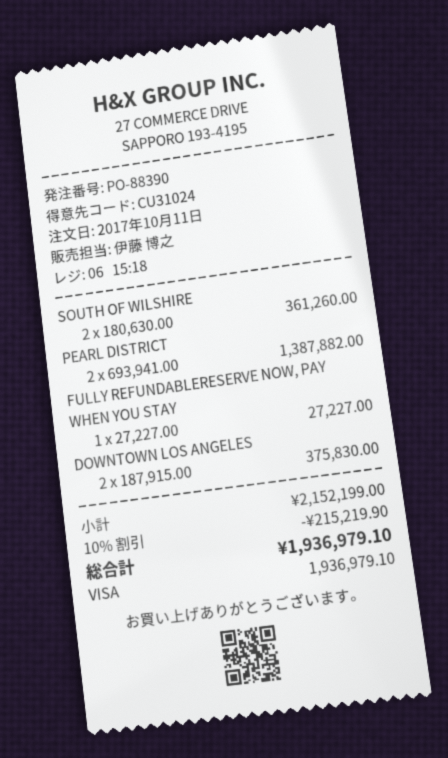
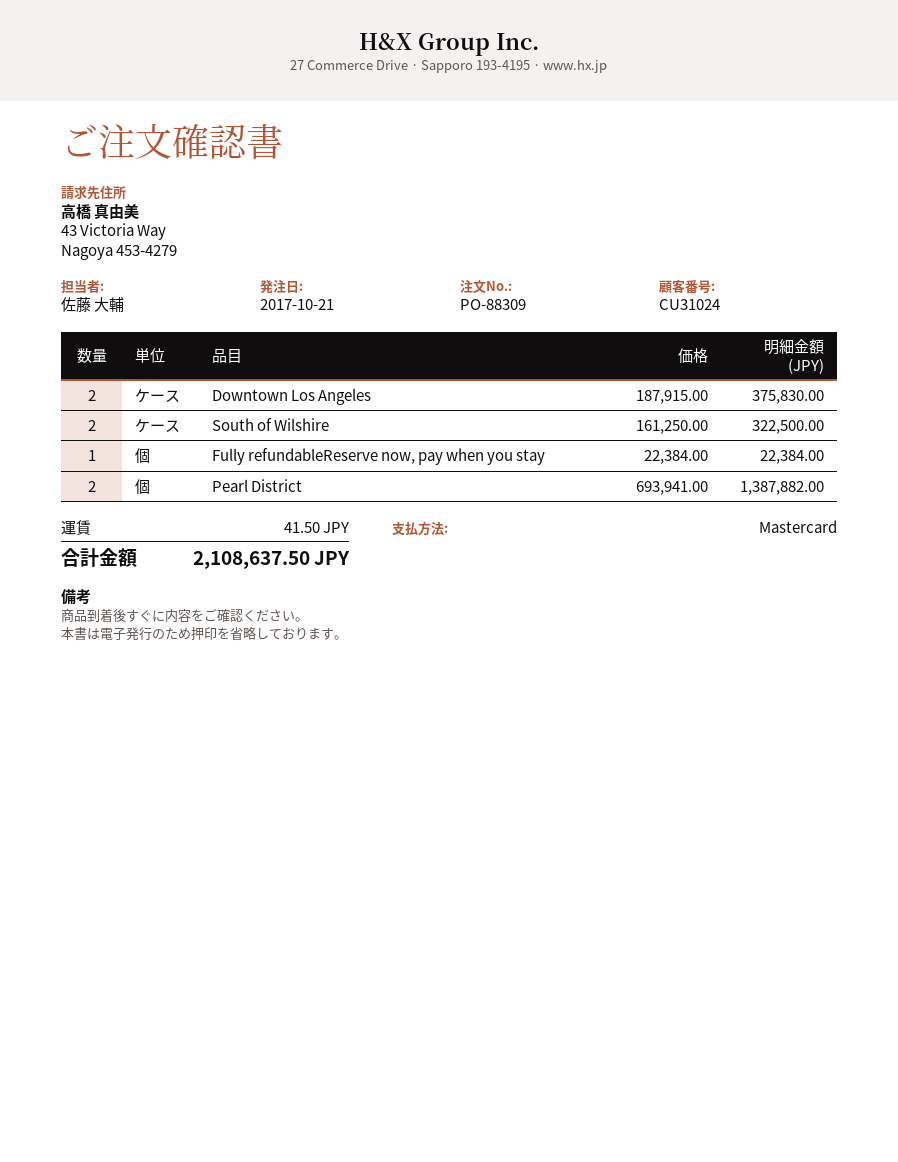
order number: PO-88390 -> PO-88309
order date: 2017-10-11 -> 2017-10-21
sales rep: 伊藤 博之 -> 佐藤 大輔
payment method: Visa -> Mastercard
SOUTH OF WILSHIRE: 2 x 180630.00 = 361260.00 -> 2 x 161250.00 = 322500.00
FULLY REFUNDABLERESERVE NOW, PAY WHEN YOU STAY: 1 x 27227.00 = 27227.00 -> 1 x 22384.00 = 22384.00
discount: 10% = 215219.90 -> none
shipping: none -> 41.50
total: 1936979.10 -> 2108637.50

